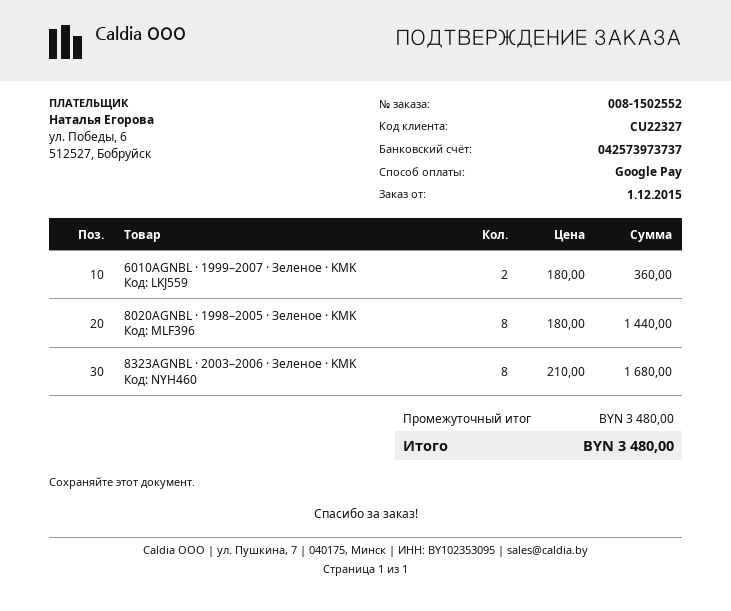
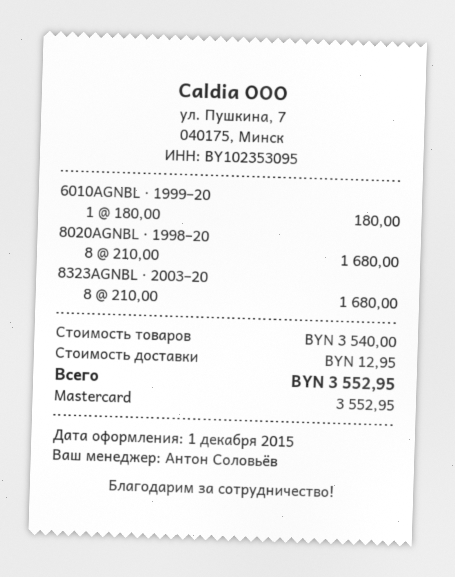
payment method: Google Pay -> Mastercard
6010AGNBL · 1999–2007 · Зеленое · KMK: 2 x 180.00 = 360.00 -> 1 x 180.00 = 180.00
8020AGNBL · 1998–2005 · Зеленое · KMK: 8 x 180.00 = 1440.00 -> 8 x 210.00 = 1680.00
subtotal: 3480.00 -> 3540.00
shipping: none -> 12.95
total: 3480.00 -> 3552.95

